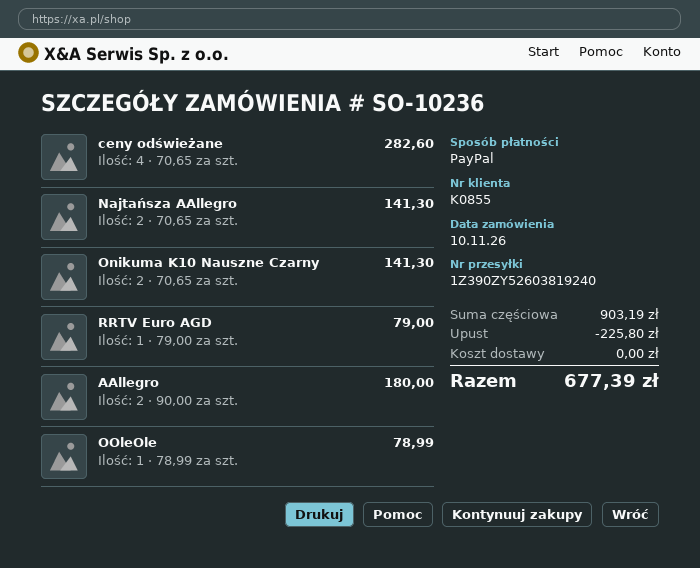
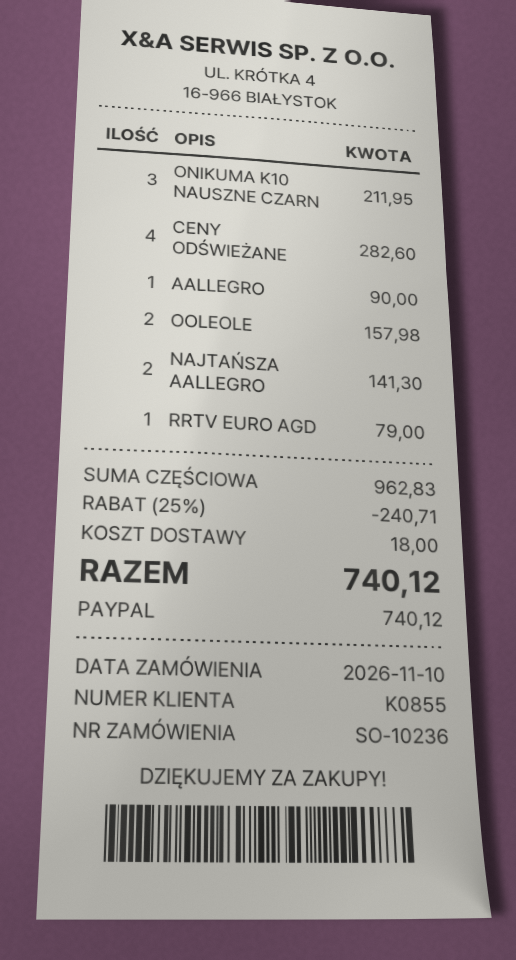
Onikuma K10 Nauszne Czarny: 2 for 141.30 -> 3 for 211.95
AAllegro: 2 for 180.00 -> 1 for 90.00
OOleOle: 1 for 78.99 -> 2 for 157.98
subtotal: 903.19 -> 962.83
discount: 225.80 -> 240.71
shipping: 0.00 -> 18.00
total: 677.39 -> 740.12

